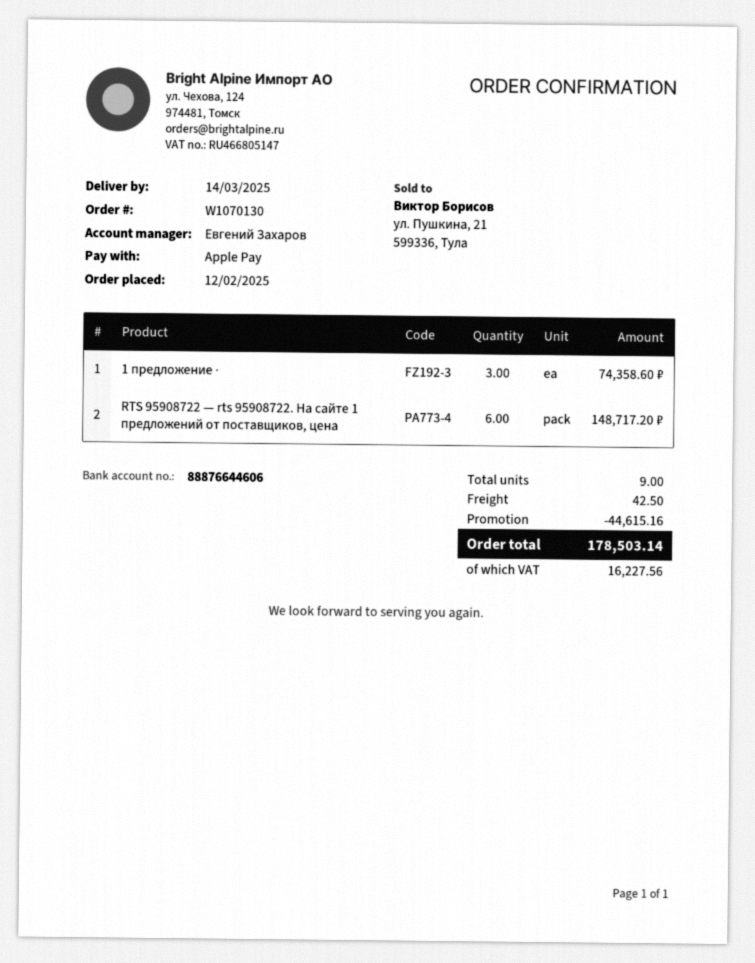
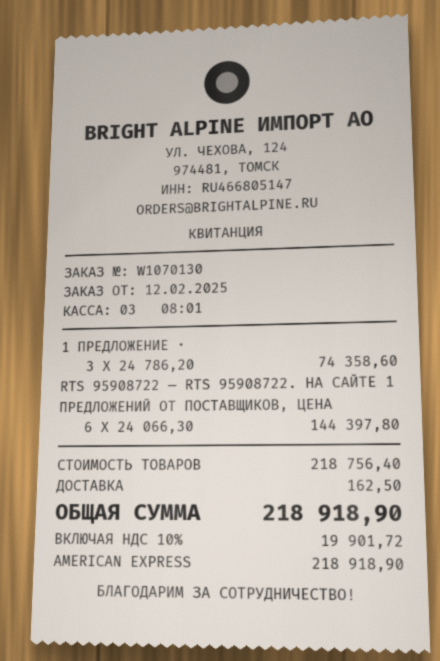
payment method: Apple Pay -> American Express
RTS 95908722 — rts 95908722. На сайте 1 предложений от поставщиков, цена: 6 for 148717.20 -> 6 for 144397.80
discount: 44615.16 -> none
shipping: 42.50 -> 162.50
tax: 16227.56 -> 19901.72
total: 178503.14 -> 218918.90

